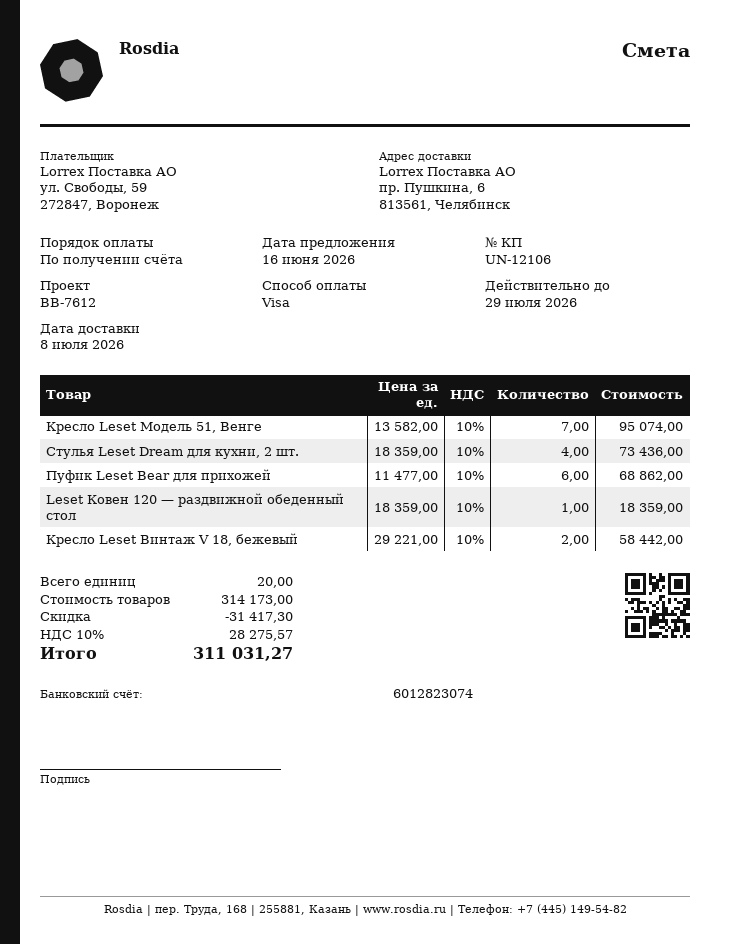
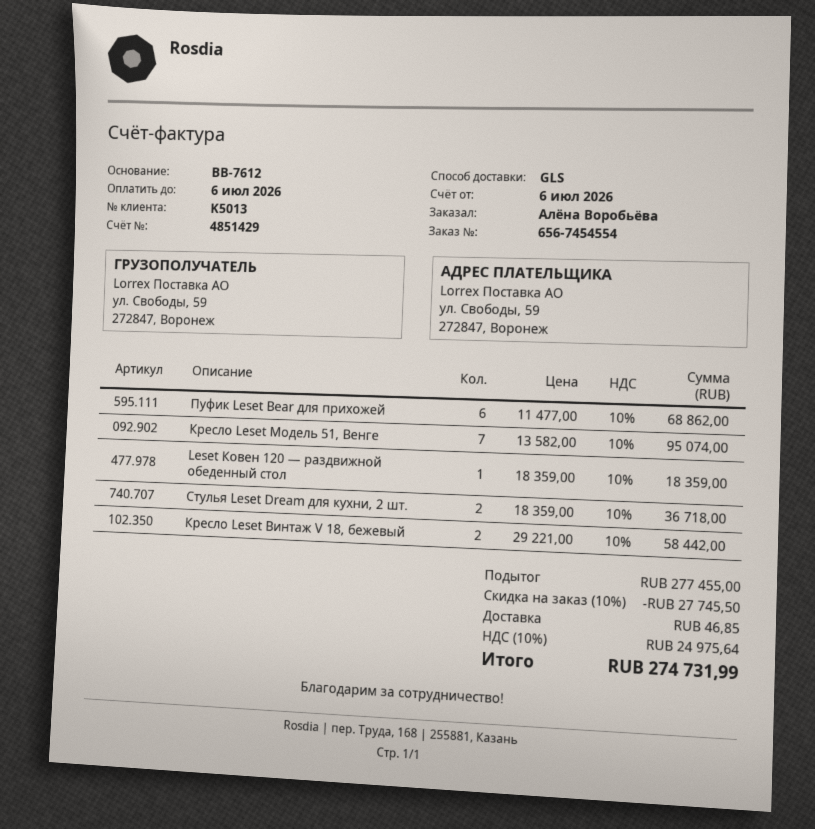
ship to: пр. Пушкина, 6, 813561, Челябинск -> ул. Свободы, 59, 272847, Воронеж
Стулья Leset Dream для кухни, 2 шт.: 4 x 18359.00 = 73436.00 -> 2 x 18359.00 = 36718.00
subtotal: 314173.00 -> 277455.00
discount: 31417.30 -> 27745.50
shipping: none -> 46.85
tax: 10% = 28275.57 -> 10% = 24975.64
total: 311031.27 -> 274731.99

